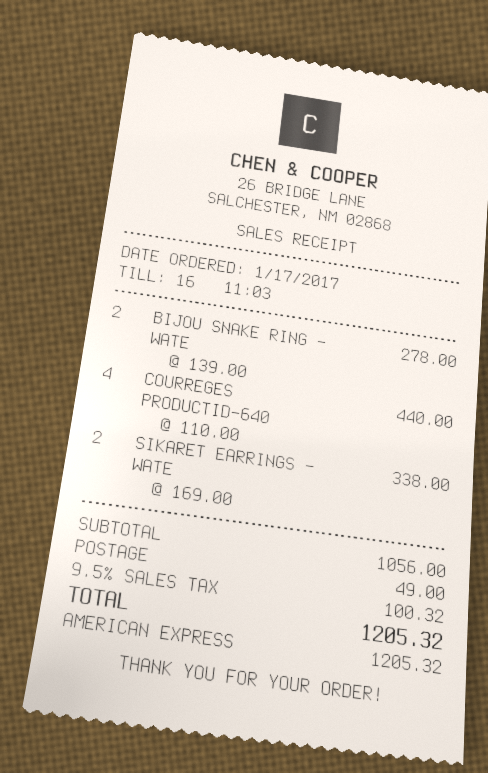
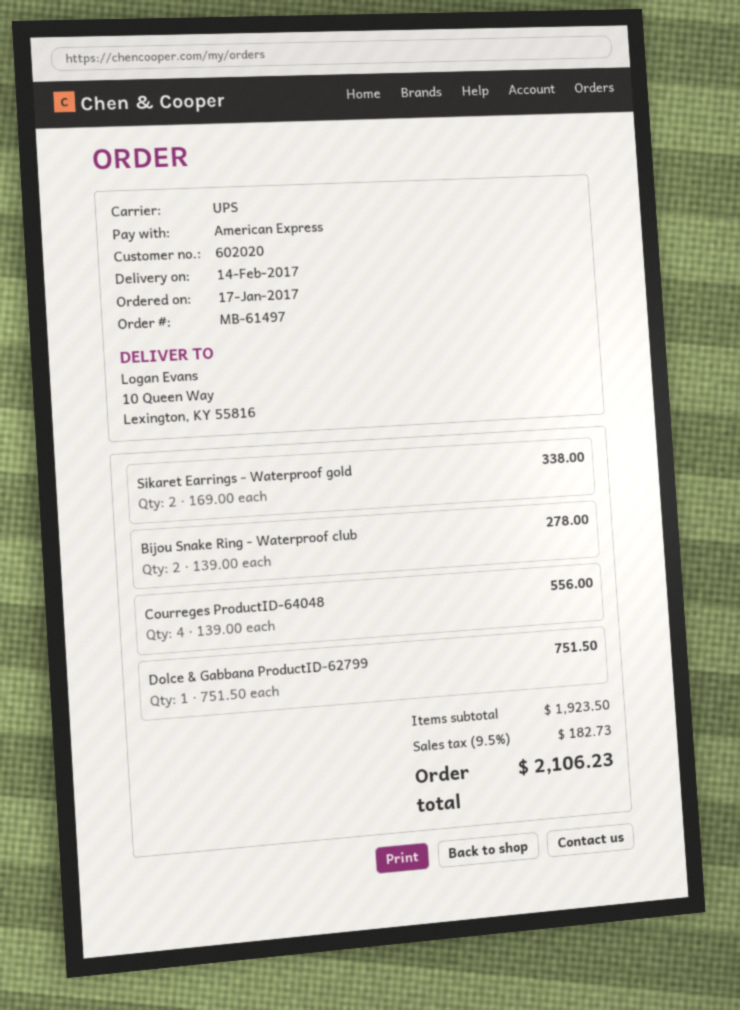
COURREGES PRODUCTID-640: 4 x 110.00 = 440.00 -> 4 x 139.00 = 556.00
Dolce & Gabbana ProductID-62799: none -> 1 x 751.50 = 751.50
subtotal: 1056.00 -> 1923.50
shipping: 49.00 -> none
tax: 9.5% = 100.32 -> 9.5% = 182.73
total: 1205.32 -> 2106.23

